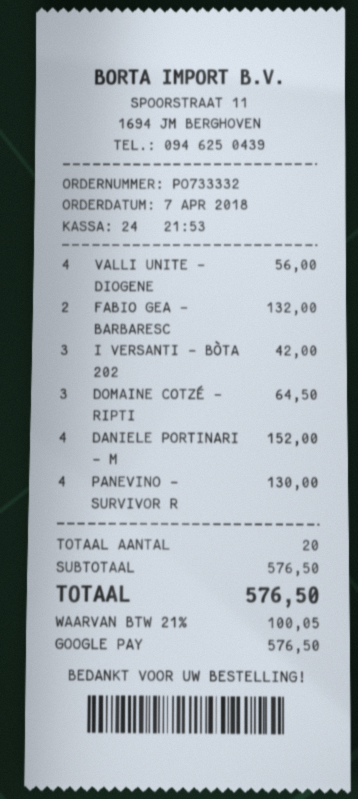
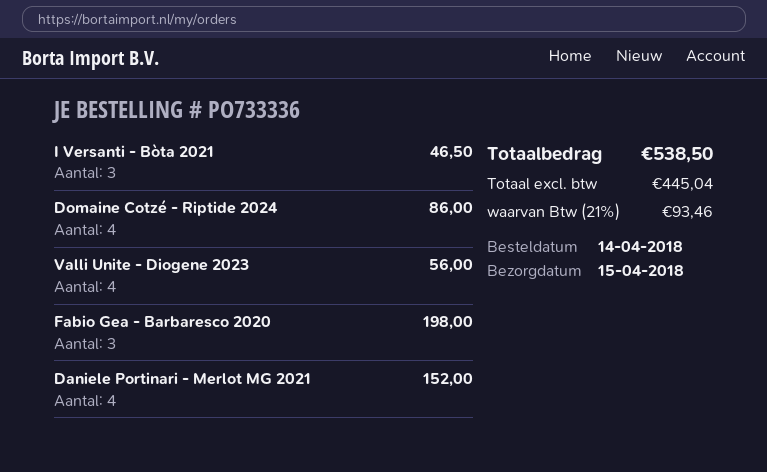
order number: PO733332 -> PO733336
order date: 2018-04-07 -> 2018-04-14
FABIO GEA - BARBARESC: 2 for 132.00 -> 3 for 198.00
I VERSANTI - BÒTA 202: 3 for 42.00 -> 3 for 46.50
DOMAINE COTZÉ - RIPTI: 3 for 64.50 -> 4 for 86.00
PANEVINO - SURVIVOR R: 4 for 130.00 -> none
tax: 21% = 100.05 -> 21% = 93.46
total: 576.50 -> 538.50

